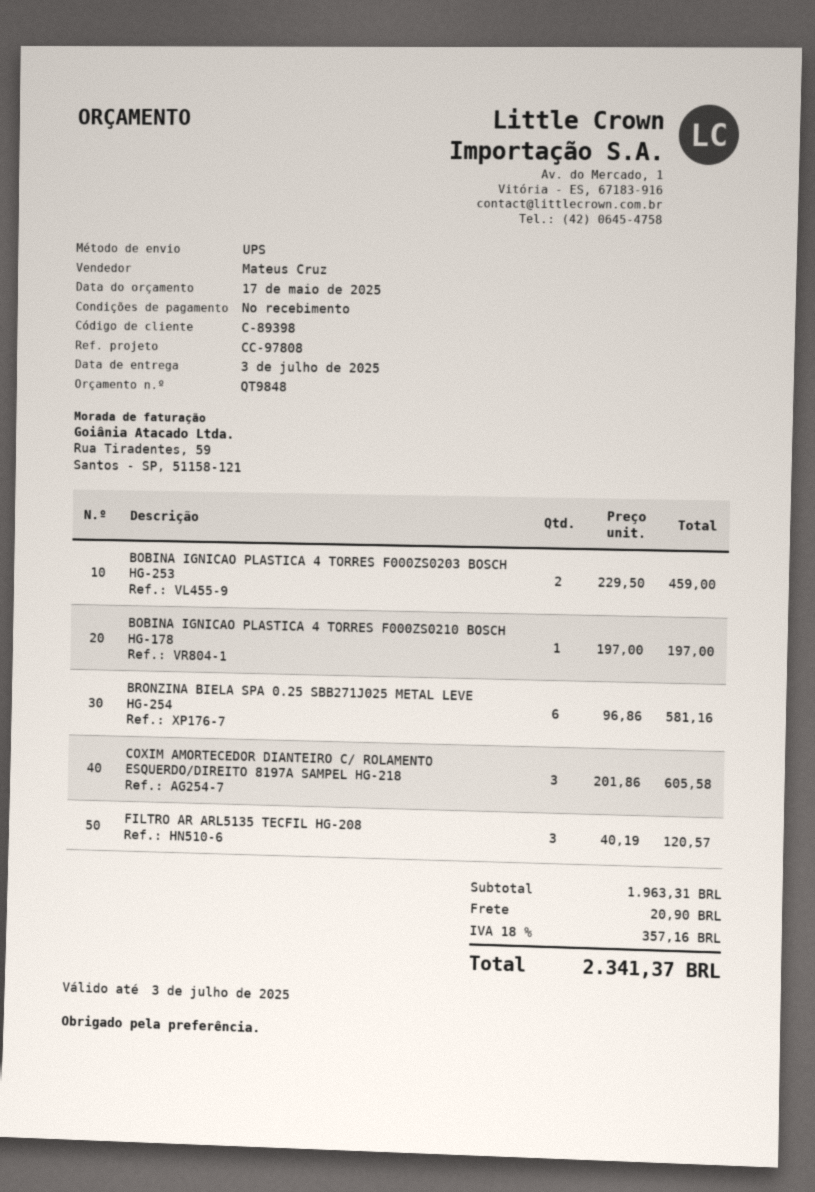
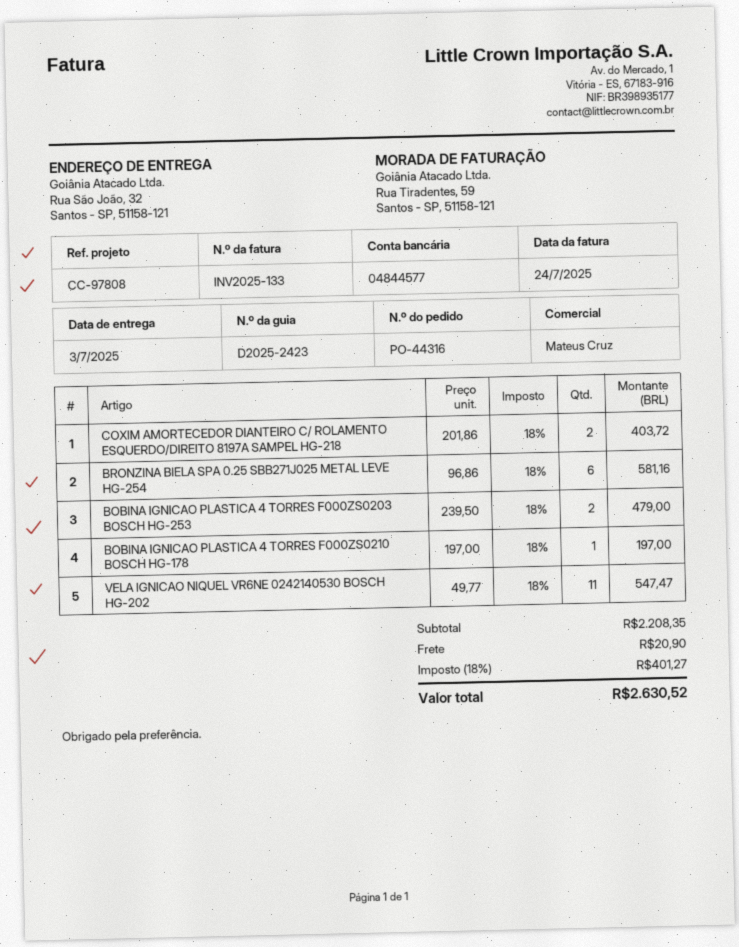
BOBINA IGNICAO PLASTICA 4 TORRES F000ZS0203 BOSCH HG-253: 2 x 229.50 = 459.00 -> 2 x 239.50 = 479.00
COXIM AMORTECEDOR DIANTEIRO C/ ROLAMENTO ESQUERDO/DIREITO 8197A SAMPEL HG-218: 3 x 201.86 = 605.58 -> 2 x 201.86 = 403.72
FILTRO AR ARL5135 TECFIL HG-208: 3 x 40.19 = 120.57 -> none
VELA IGNICAO NIQUEL VR6NE 0242140530 BOSCH HG-202: none -> 11 x 49.77 = 547.47
subtotal: 1963.31 -> 2208.35
tax: 18% = 357.16 -> 18% = 401.27
total: 2341.37 -> 2630.52

